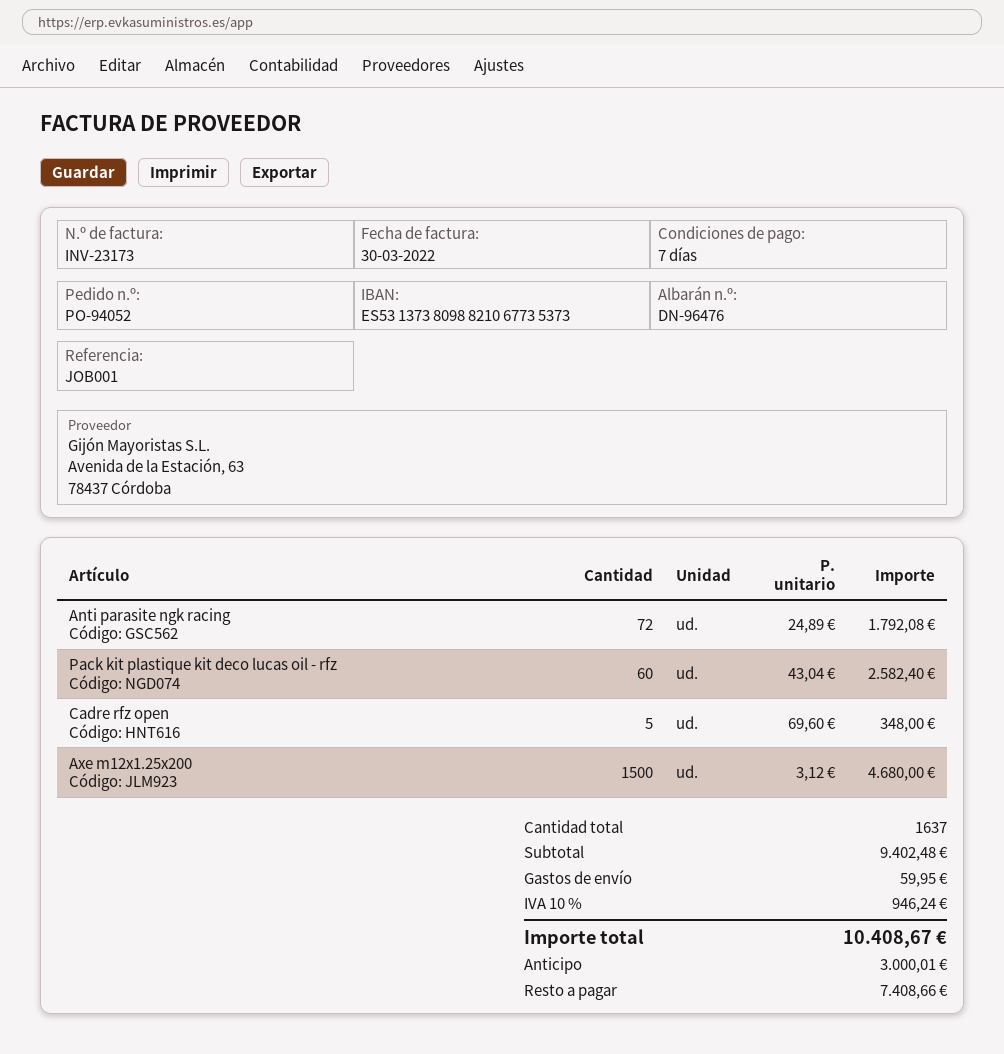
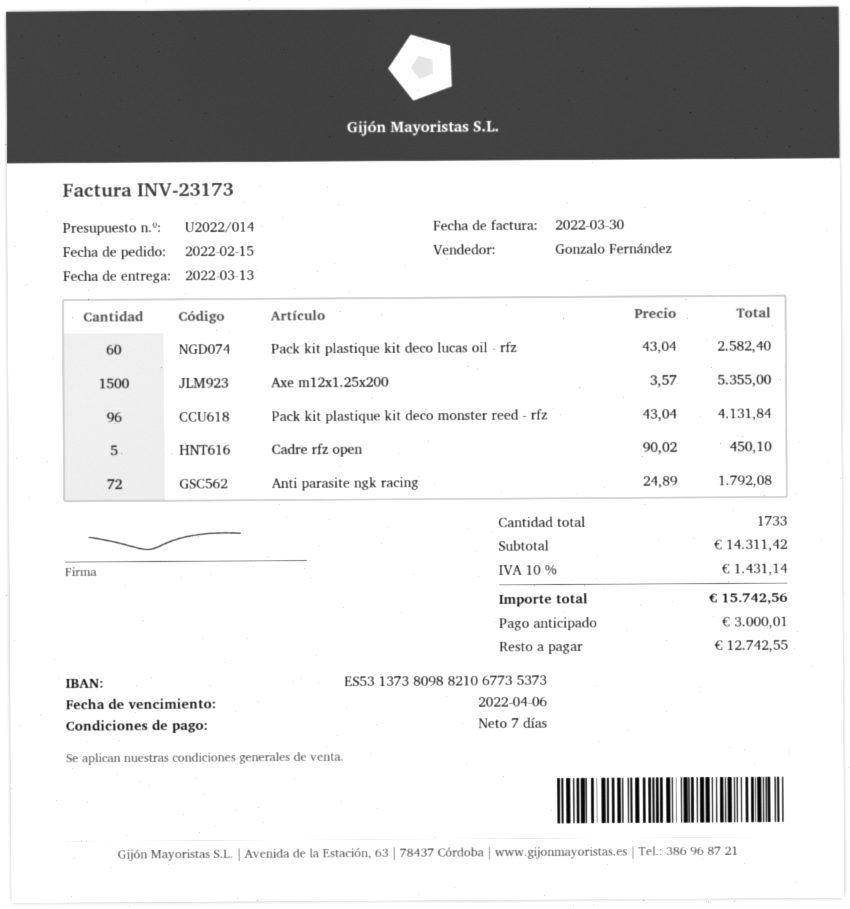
Cadre rfz open: 5 x 69.60 = 348.00 -> 5 x 90.02 = 450.10
Axe m12x1.25x200: 1500 x 3.12 = 4680.00 -> 1500 x 3.57 = 5355.00
Pack kit plastique kit deco monster reed - rfz: none -> 96 x 43.04 = 4131.84
total quantity: 1637 -> 1733
subtotal: 9402.48 -> 14311.42
shipping: 59.95 -> none
tax: 10% = 946.24 -> 10% = 1431.14
total: 10408.67 -> 15742.56
balance: 7408.66 -> 12742.55

